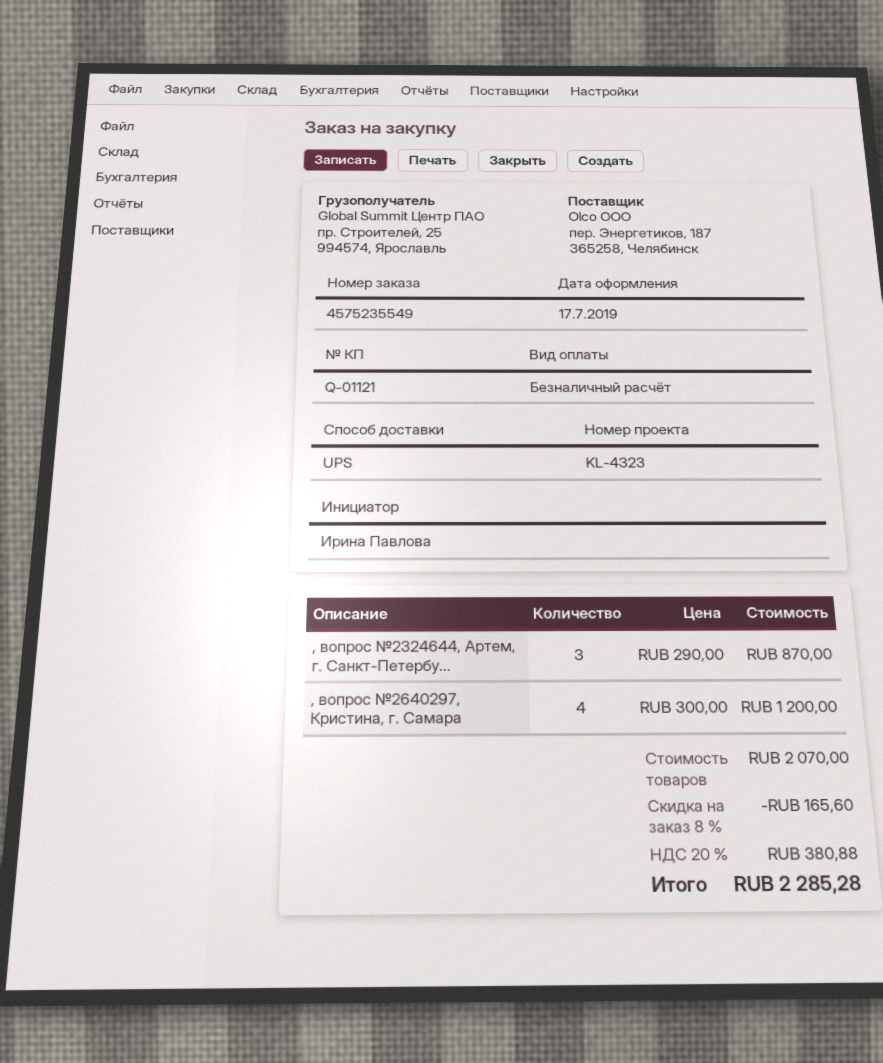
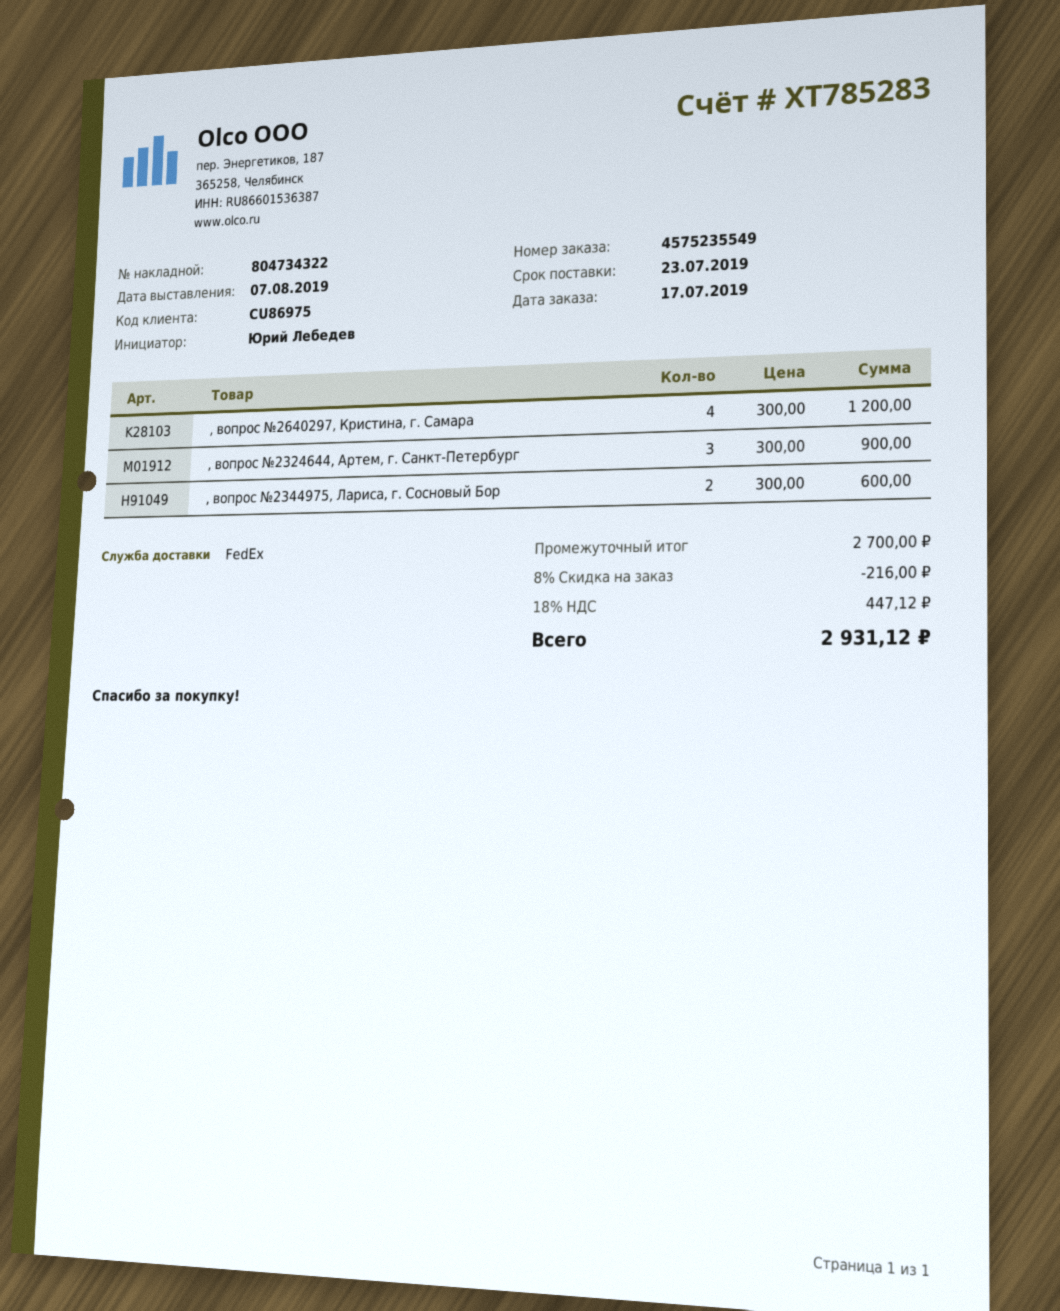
ordered by: Ирина Павлова -> Юрий Лебедев
shipping method: UPS -> FedEx
, вопрос №2324644, Артем, г. Санкт-Петербу...: 3 x 290.00 = 870.00 -> 3 x 300.00 = 900.00
, вопрос №2344975, Лариса, г. Сосновый Бор: none -> 2 x 300.00 = 600.00
subtotal: 2070.00 -> 2700.00
discount: 8% = 165.60 -> 8% = 216.00
tax: 20% = 380.88 -> 18% = 447.12
total: 2285.28 -> 2931.12

